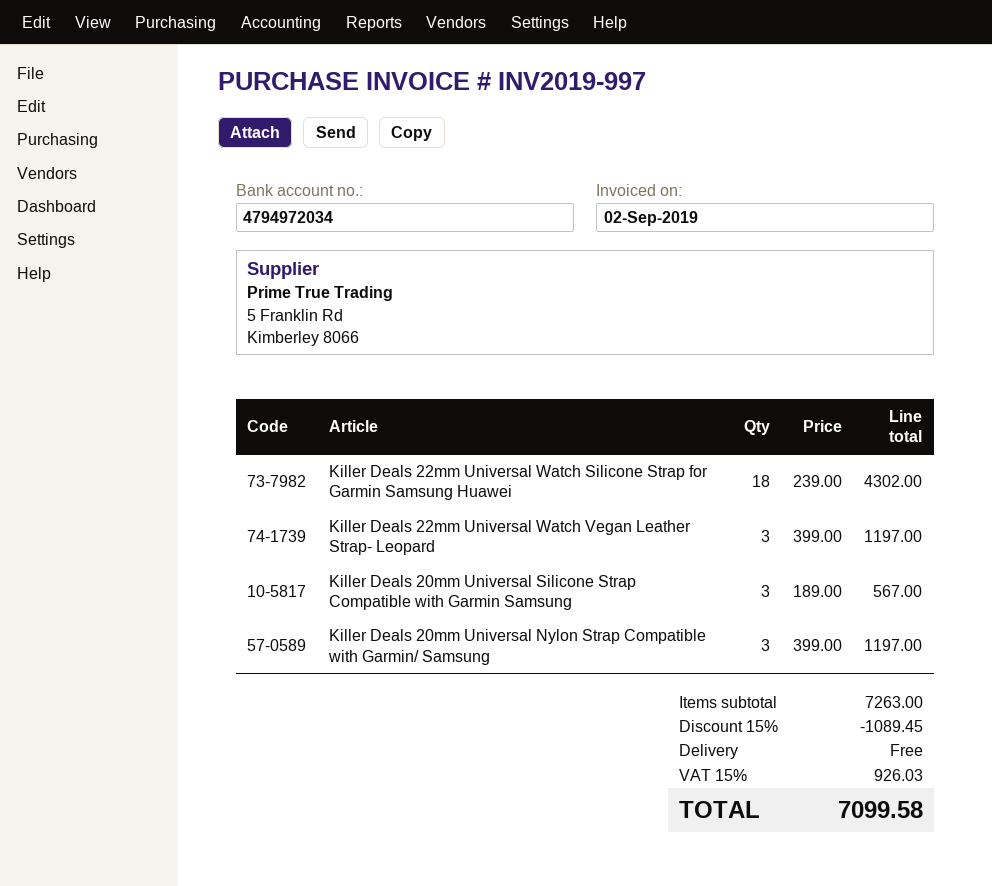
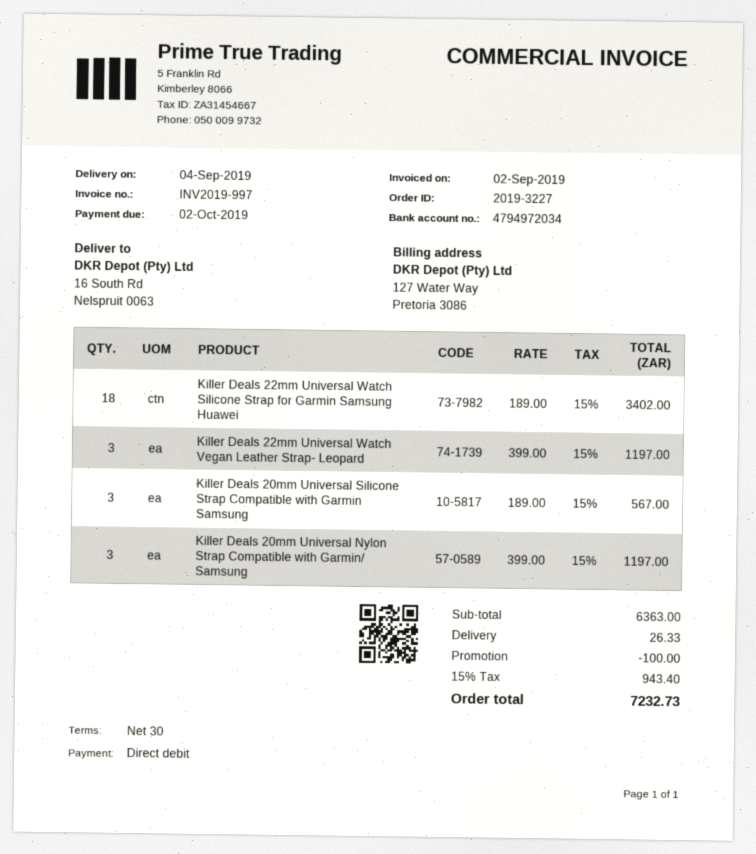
Killer Deals 22mm Universal Watch Silicone Strap for Garmin Samsung Huawei: 18 x 239.00 = 4302.00 -> 18 x 189.00 = 3402.00
subtotal: 7263.00 -> 6363.00
discount: 1089.45 -> 100.00
shipping: 0.00 -> 26.33
tax: 15% = 926.03 -> 15% = 943.40
total: 7099.58 -> 7232.73

